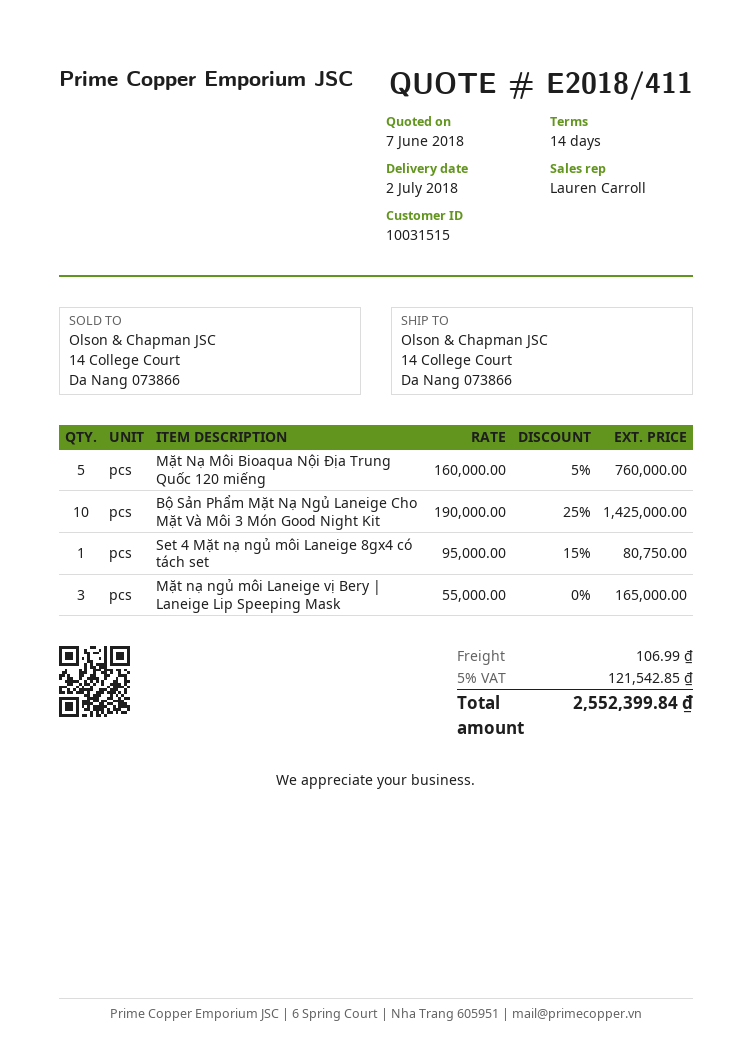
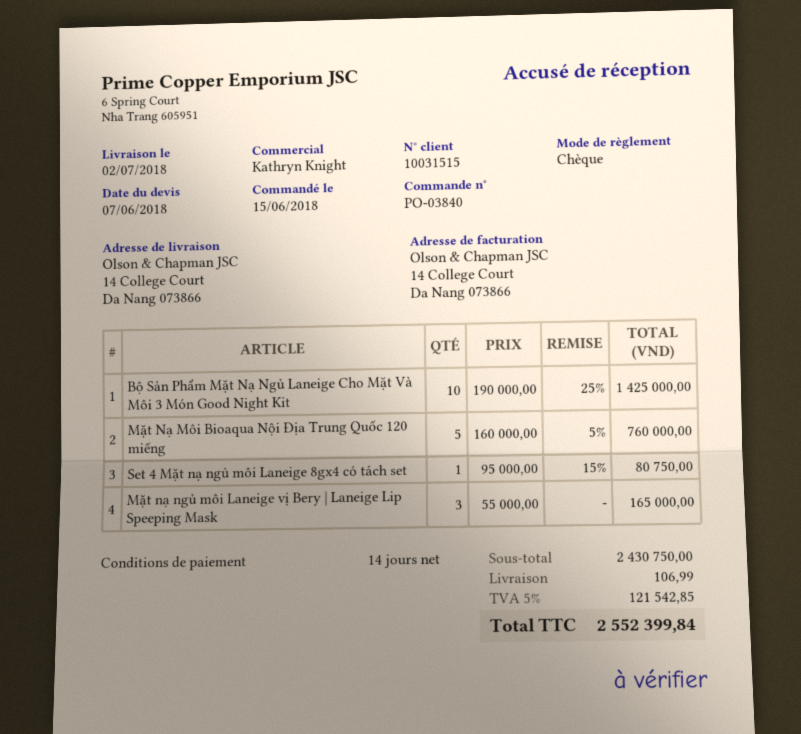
sales rep: Lauren Carroll -> Kathryn Knight

